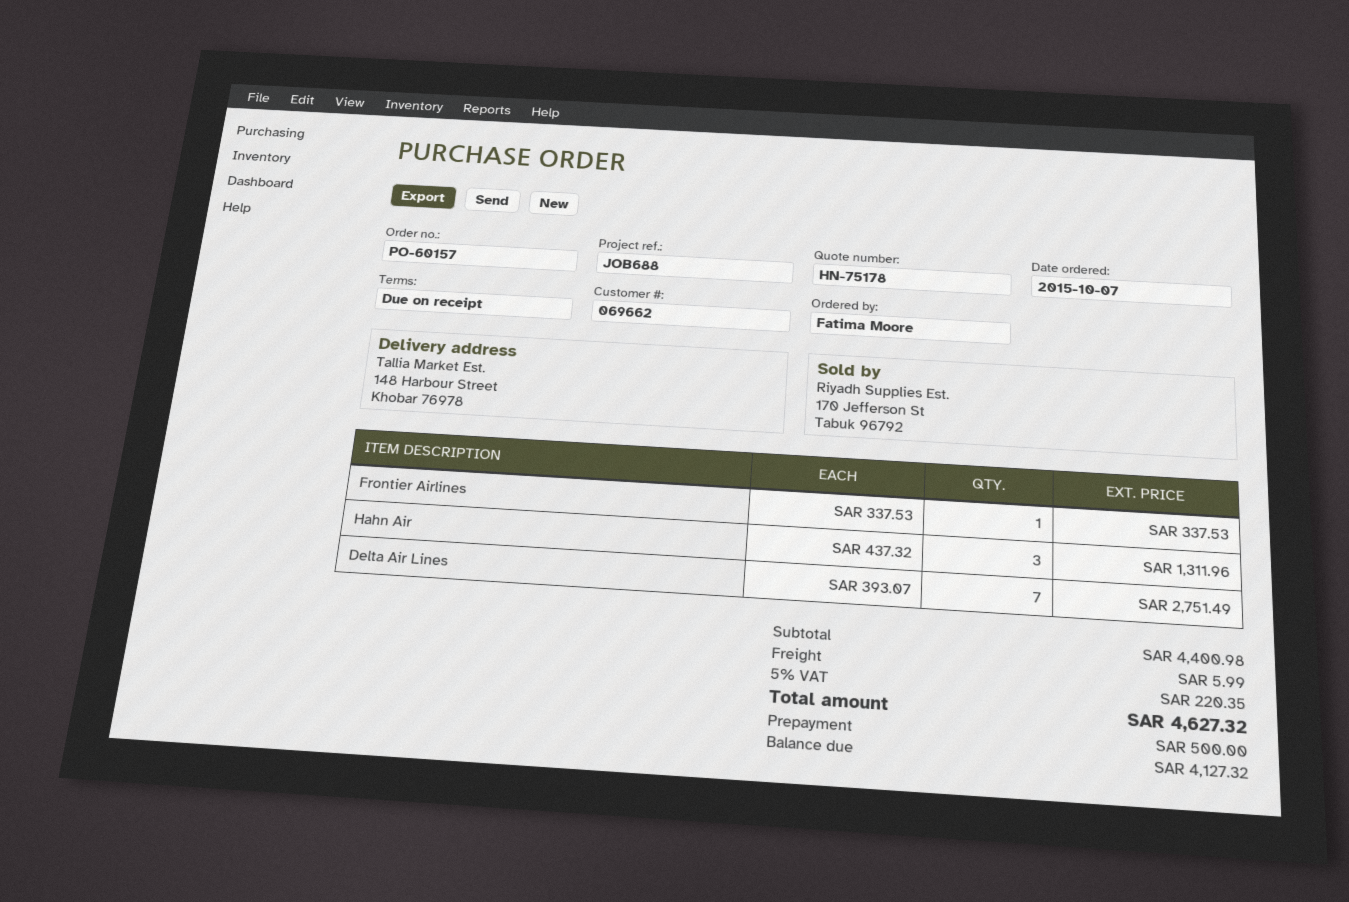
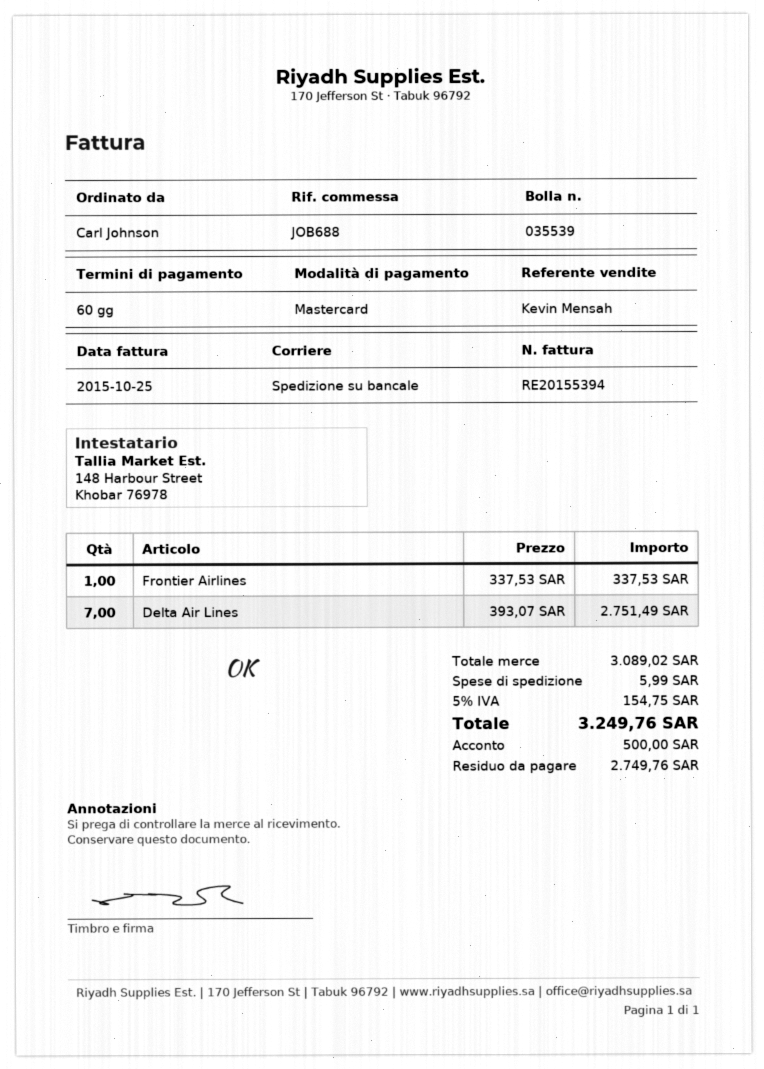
payment terms: on receipt -> 60 days
ordered by: Fatima Moore -> Carl Johnson
Hahn Air: 3 x 437.32 = 1311.96 -> none
subtotal: 4400.98 -> 3089.02
tax: 5% = 220.35 -> 5% = 154.75
total: 4627.32 -> 3249.76
balance: 4127.32 -> 2749.76

